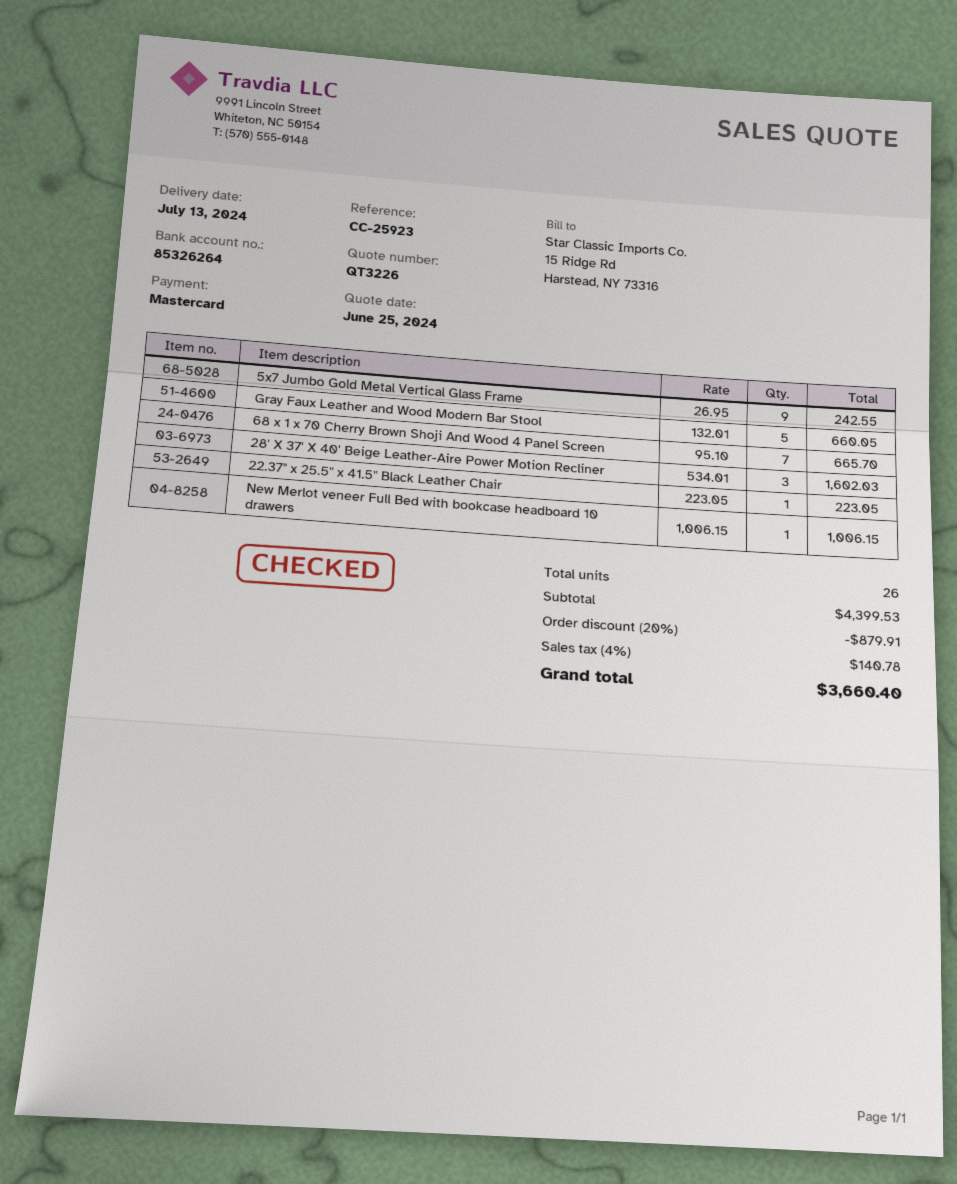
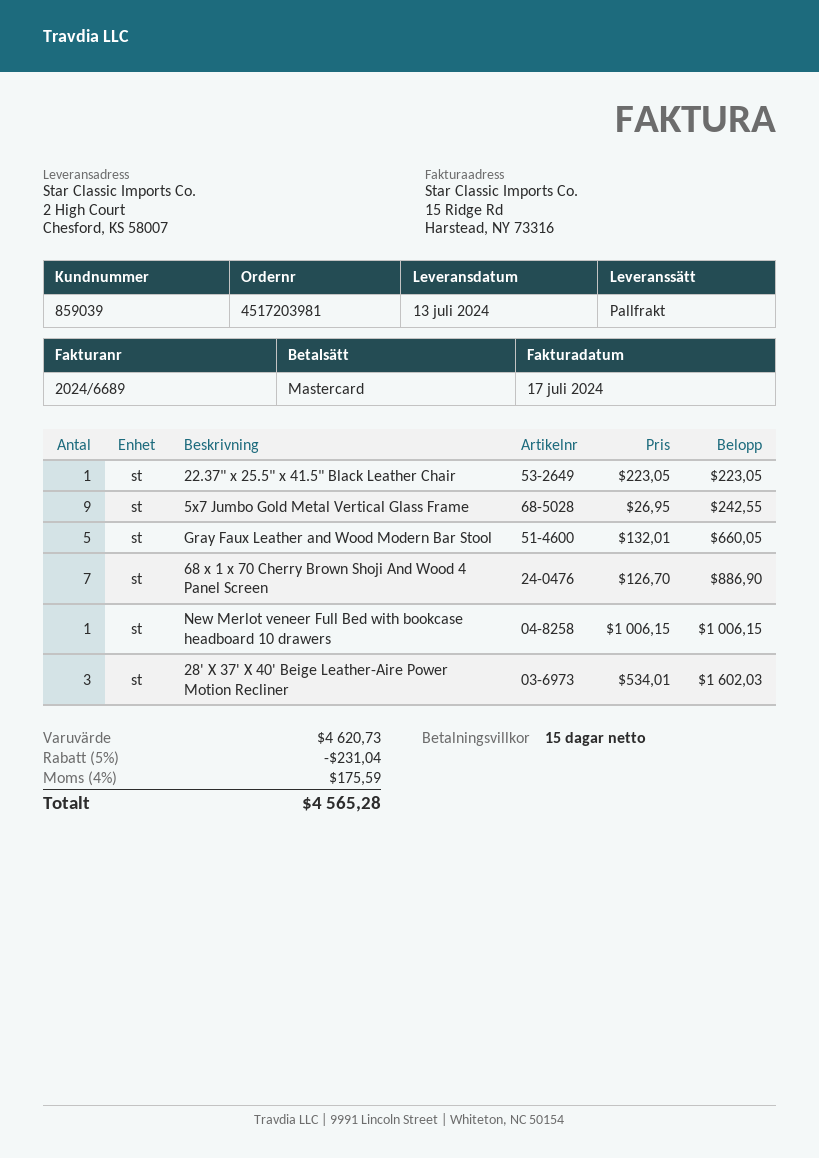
68 x 1 x 70 Cherry Brown Shoji And Wood 4 Panel Screen: 7 x 95.10 = 665.70 -> 7 x 126.70 = 886.90
subtotal: 4399.53 -> 4620.73
discount: 20% = 879.91 -> 5% = 231.04
tax: 4% = 140.78 -> 4% = 175.59
total: 3660.40 -> 4565.28

